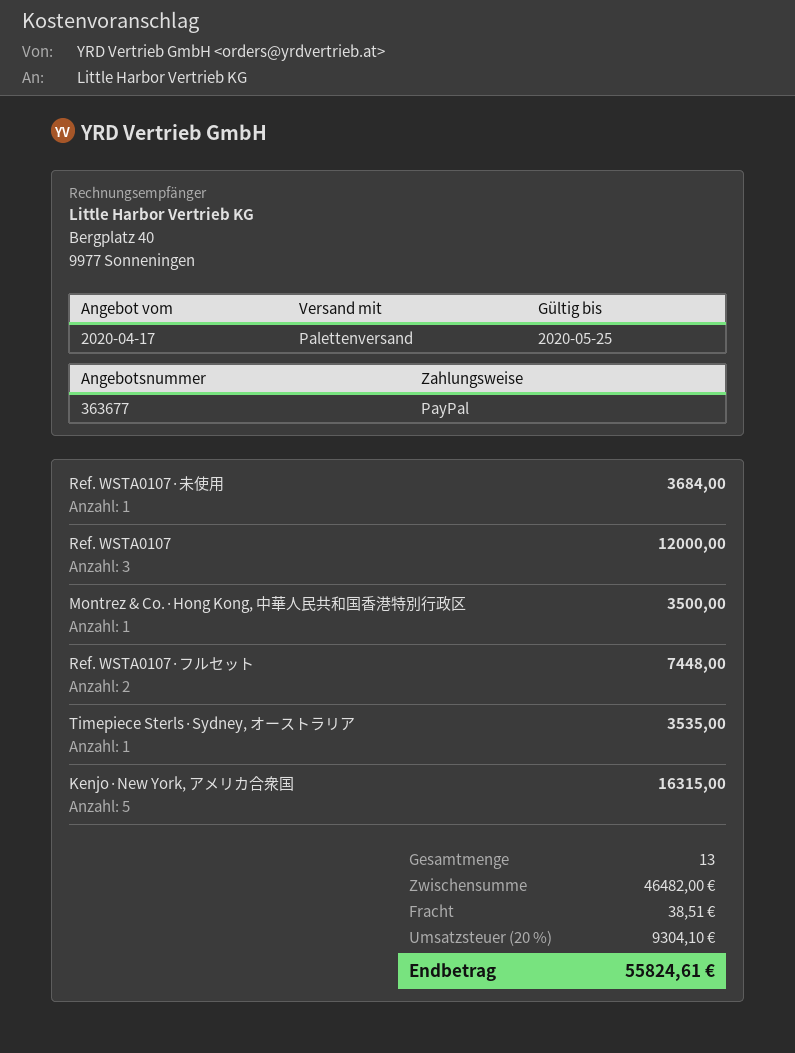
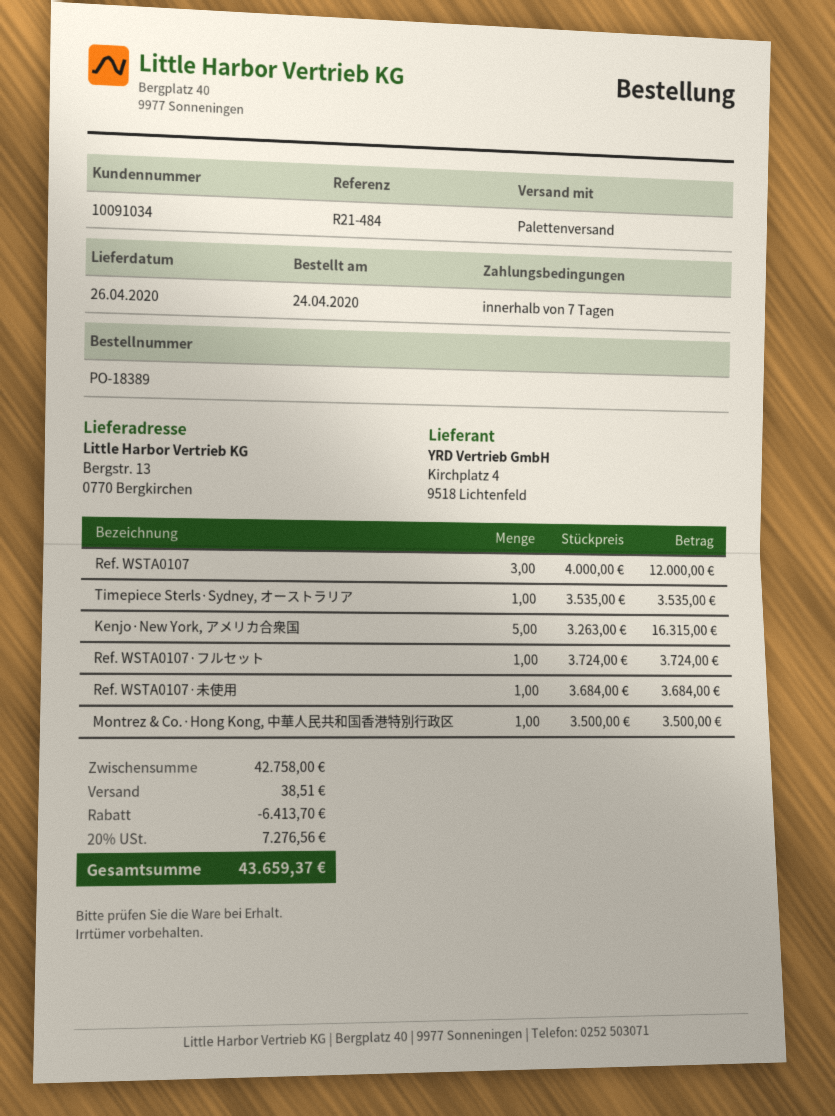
Ref. WSTA0107·フルセット: 2 for 7448.00 -> 1 for 3724.00
subtotal: 46482.00 -> 42758.00
discount: none -> 6413.70
tax: 20% = 9304.10 -> 20% = 7276.56
total: 55824.61 -> 43659.37

